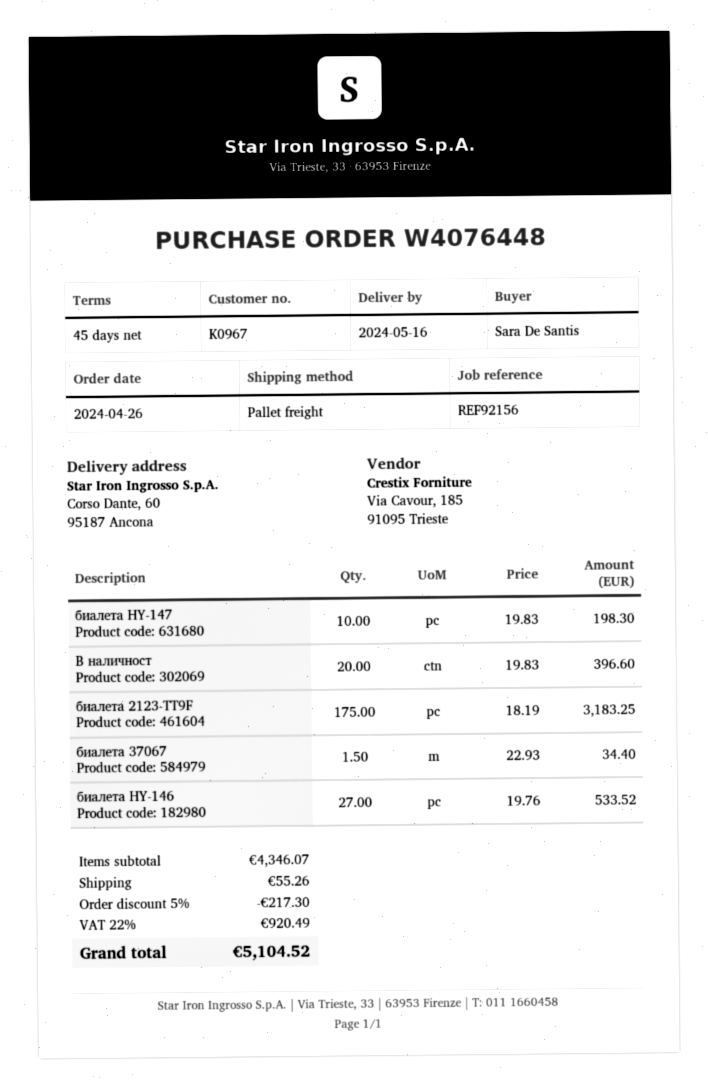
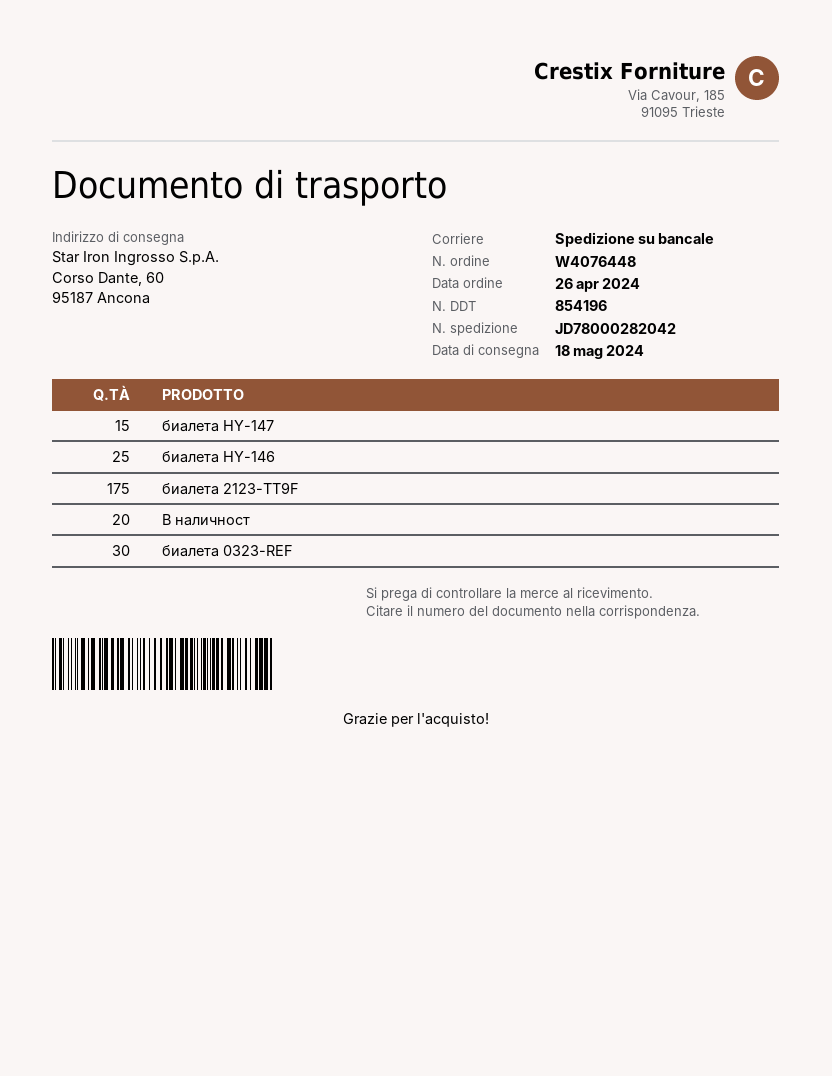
delivery date: 2024-05-16 -> 2024-05-18
биалета HY-147: 10 -> 15
биалета 37067: 1.5 -> none
биалета HY-146: 27 -> 25
биалета 0323-REF: none -> 30

